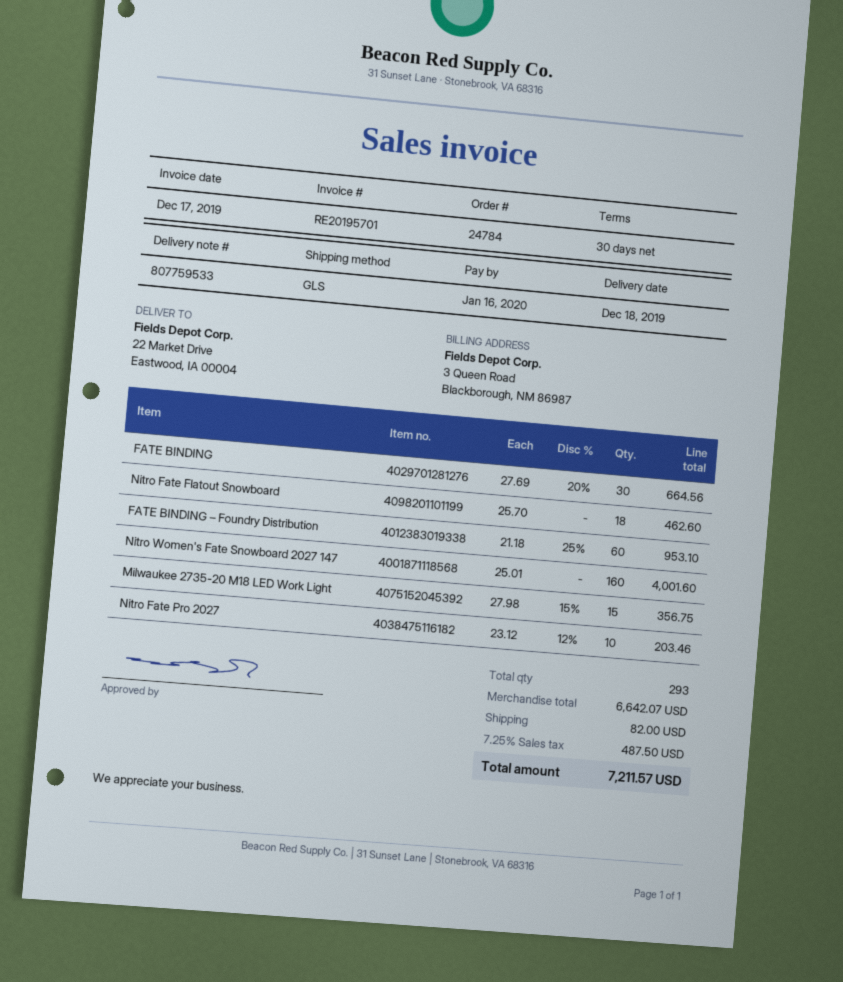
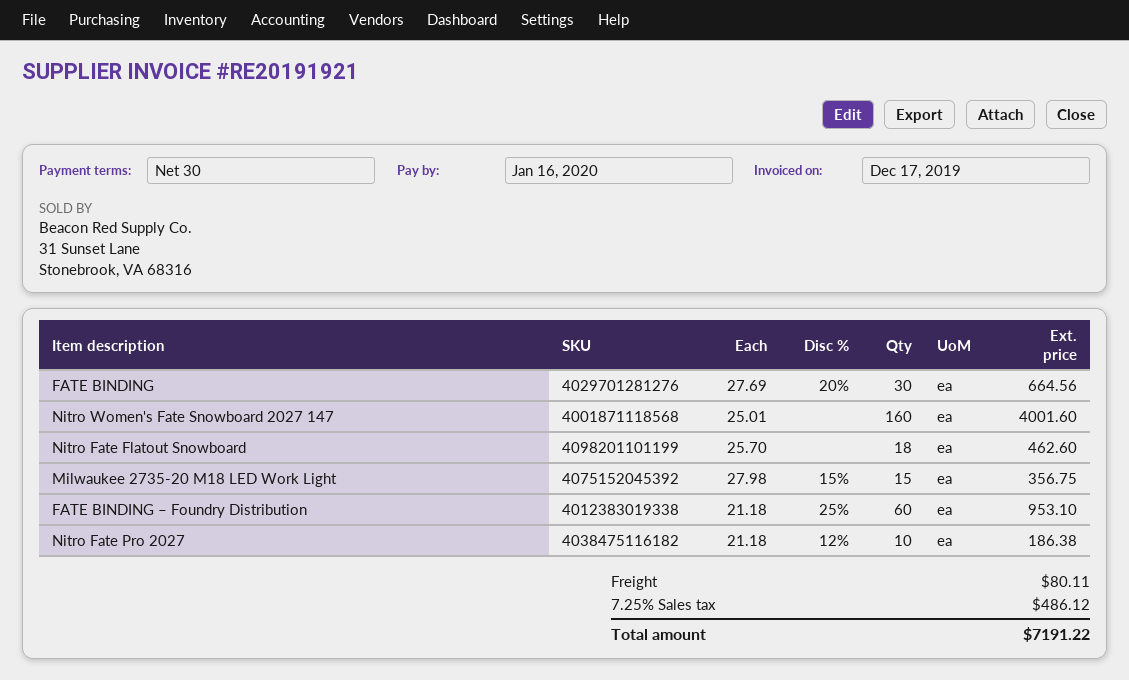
invoice number: RE20195701 -> RE20191921
Nitro Fate Pro 2027: 10 x 23.12 - 12% = 203.46 -> 10 x 21.18 - 12% = 186.38
shipping: 82.00 -> 80.11
tax: 7.25% = 487.50 -> 7.25% = 486.12
total: 7211.57 -> 7191.22

